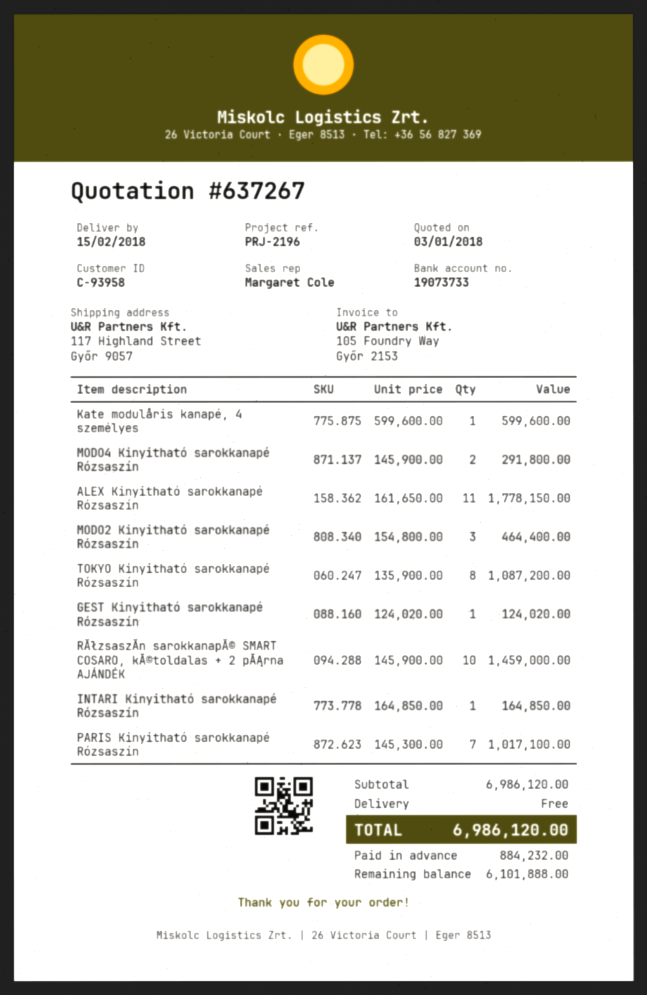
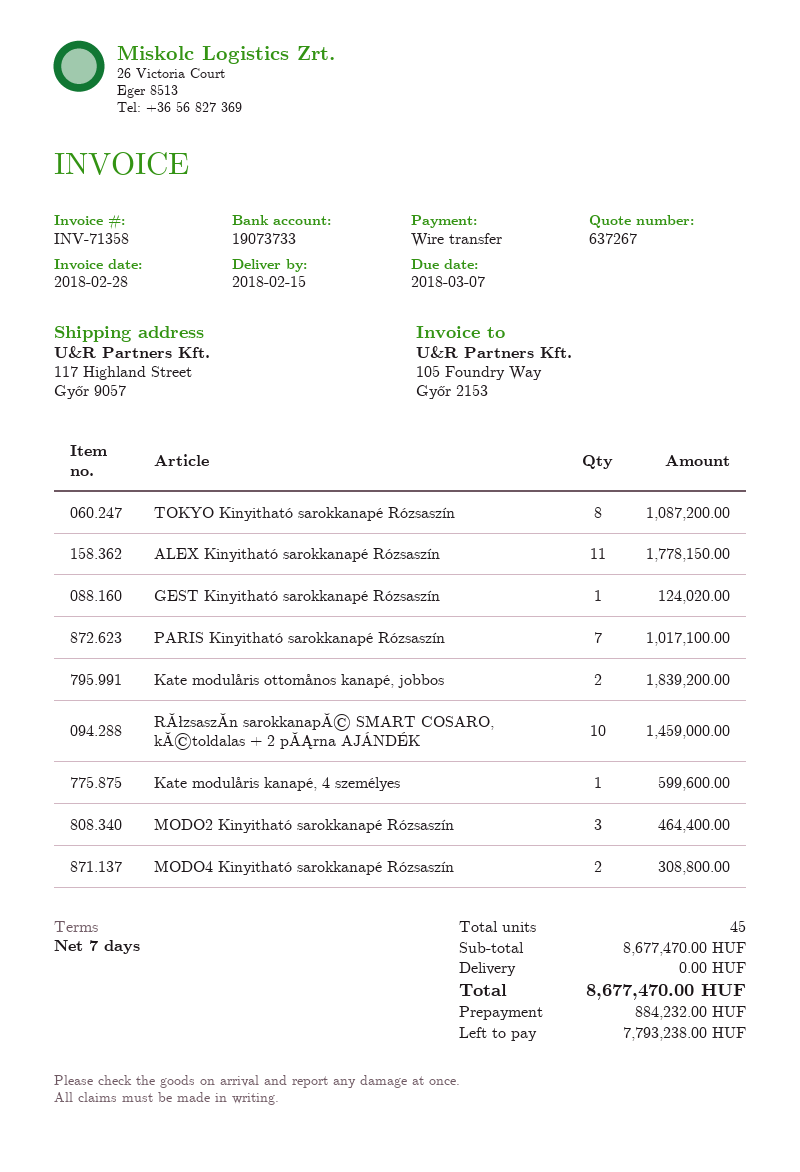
MODO4 Kinyitható sarokkanapé Rózsaszín: 2 for 291800.00 -> 2 for 308800.00
INTARI Kinyitható sarokkanapé Rózsaszín: 1 for 164850.00 -> none
Kate modulåris ottomånos kanapé, jobbos: none -> 2 for 1839200.00
subtotal: 6986120.00 -> 8677470.00
total: 6986120.00 -> 8677470.00
balance: 6101888.00 -> 7793238.00

